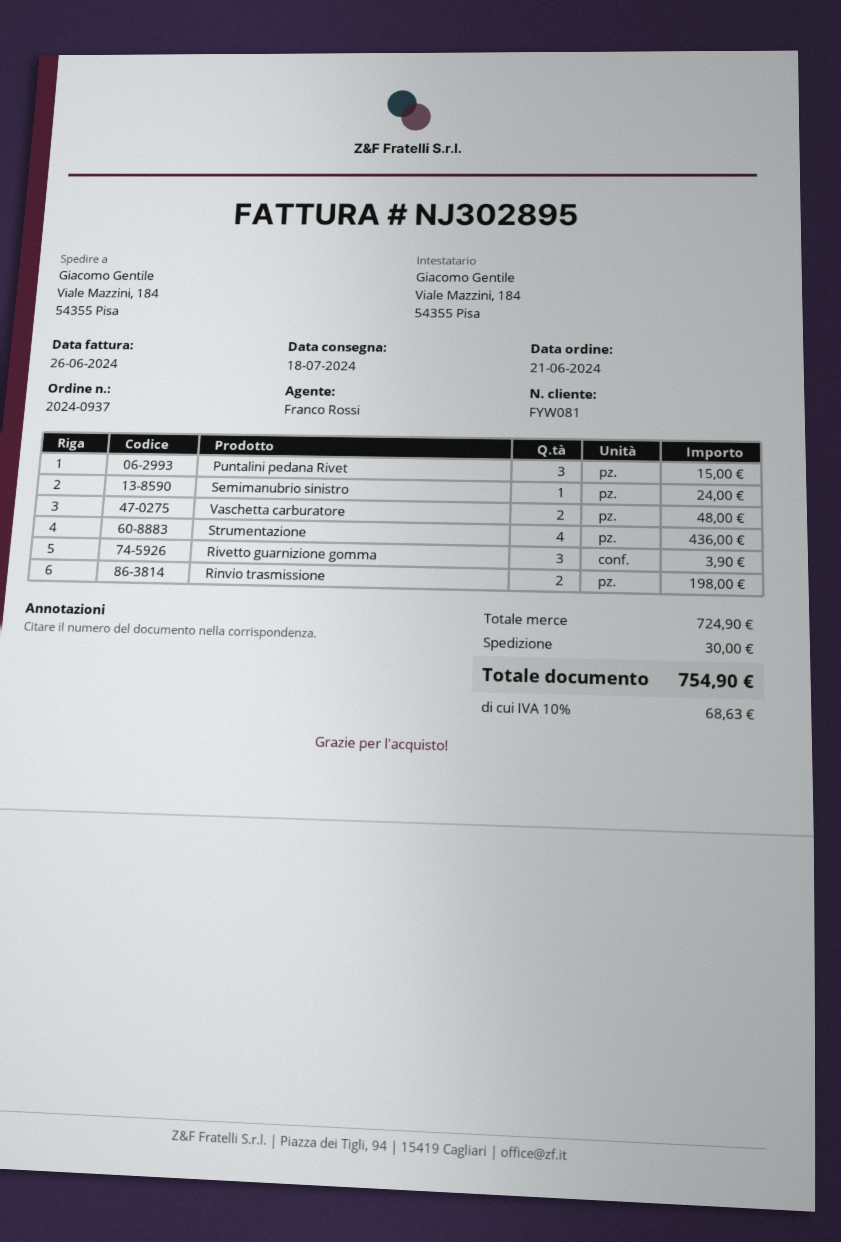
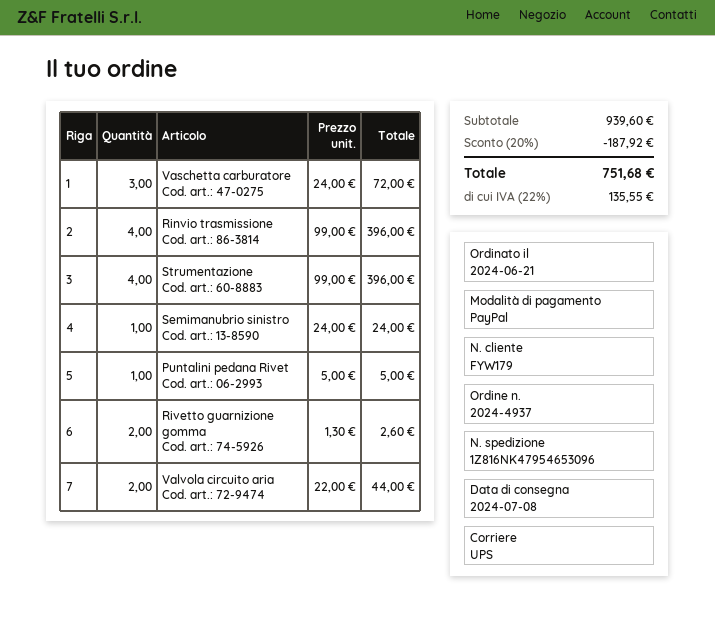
order number: 2024-0937 -> 2024-4937
delivery date: 2024-07-18 -> 2024-07-08
customer number: FYW081 -> FYW179
Puntalini pedana Rivet: 3 for 15.00 -> 1 for 5.00
Vaschetta carburatore: 2 for 48.00 -> 3 for 72.00
Strumentazione: 4 for 436.00 -> 4 for 396.00
Rivetto guarnizione gomma: 3 for 3.90 -> 2 for 2.60
Rinvio trasmissione: 2 for 198.00 -> 4 for 396.00
Valvola circuito aria: none -> 2 for 44.00
subtotal: 724.90 -> 939.60
discount: none -> 20% = 187.92
shipping: 30.00 -> none
tax: 10% = 68.63 -> 22% = 135.55
total: 754.90 -> 751.68

